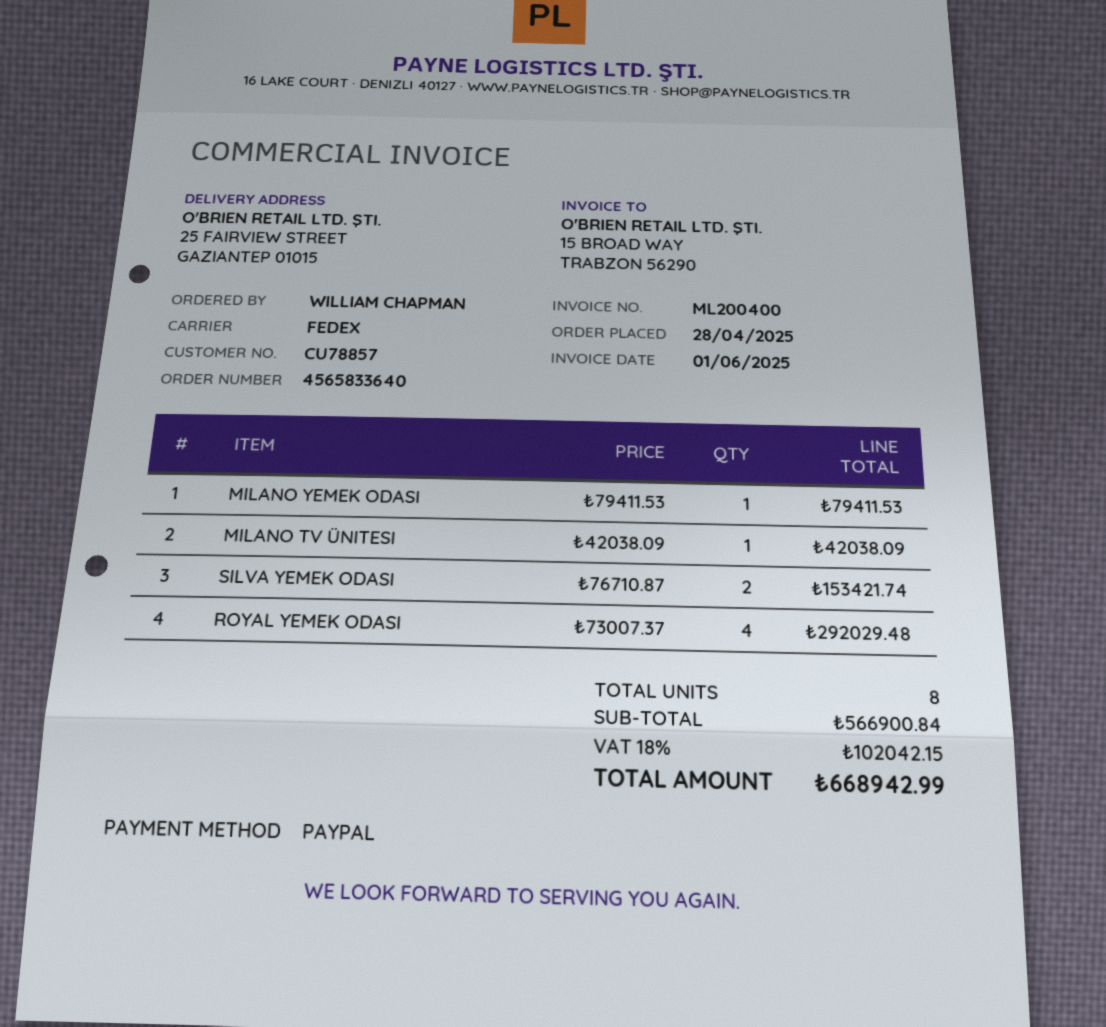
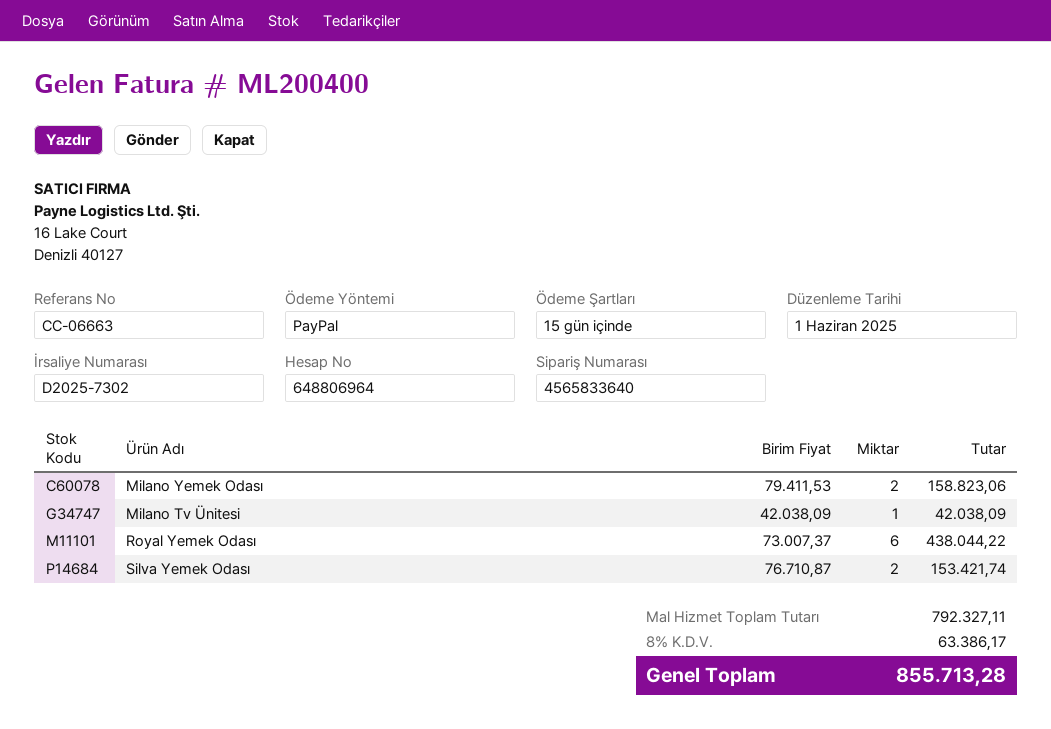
MILANO YEMEK ODASI: 1 x 79411.53 = 79411.53 -> 2 x 79411.53 = 158823.06
ROYAL YEMEK ODASI: 4 x 73007.37 = 292029.48 -> 6 x 73007.37 = 438044.22
subtotal: 566900.84 -> 792327.11
tax: 18% = 102042.15 -> 8% = 63386.17
total: 668942.99 -> 855713.28

